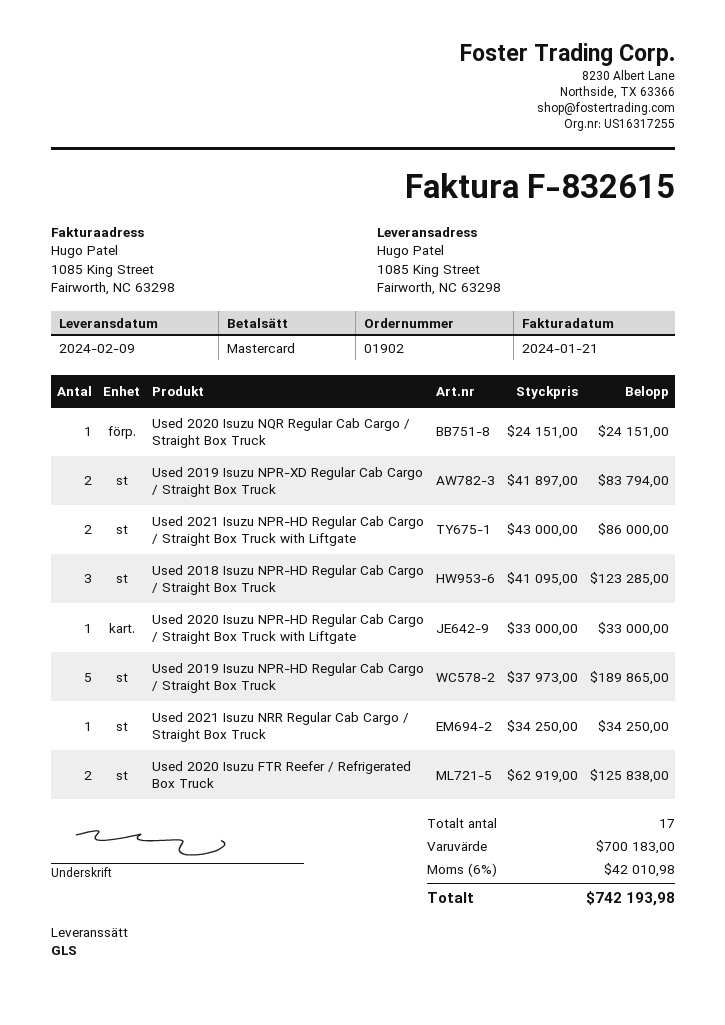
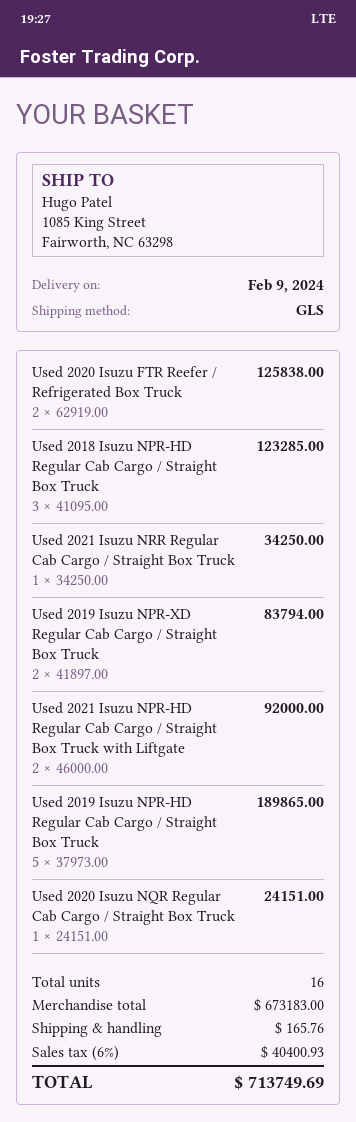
Used 2021 Isuzu NPR-HD Regular Cab Cargo / Straight Box Truck with Liftgate: 2 x 43000.00 = 86000.00 -> 2 x 46000.00 = 92000.00
Used 2020 Isuzu NPR-HD Regular Cab Cargo / Straight Box Truck with Liftgate: 1 x 33000.00 = 33000.00 -> none
total quantity: 17 -> 16
subtotal: 700183.00 -> 673183.00
shipping: none -> 165.76
tax: 6% = 42010.98 -> 6% = 40400.93
total: 742193.98 -> 713749.69

